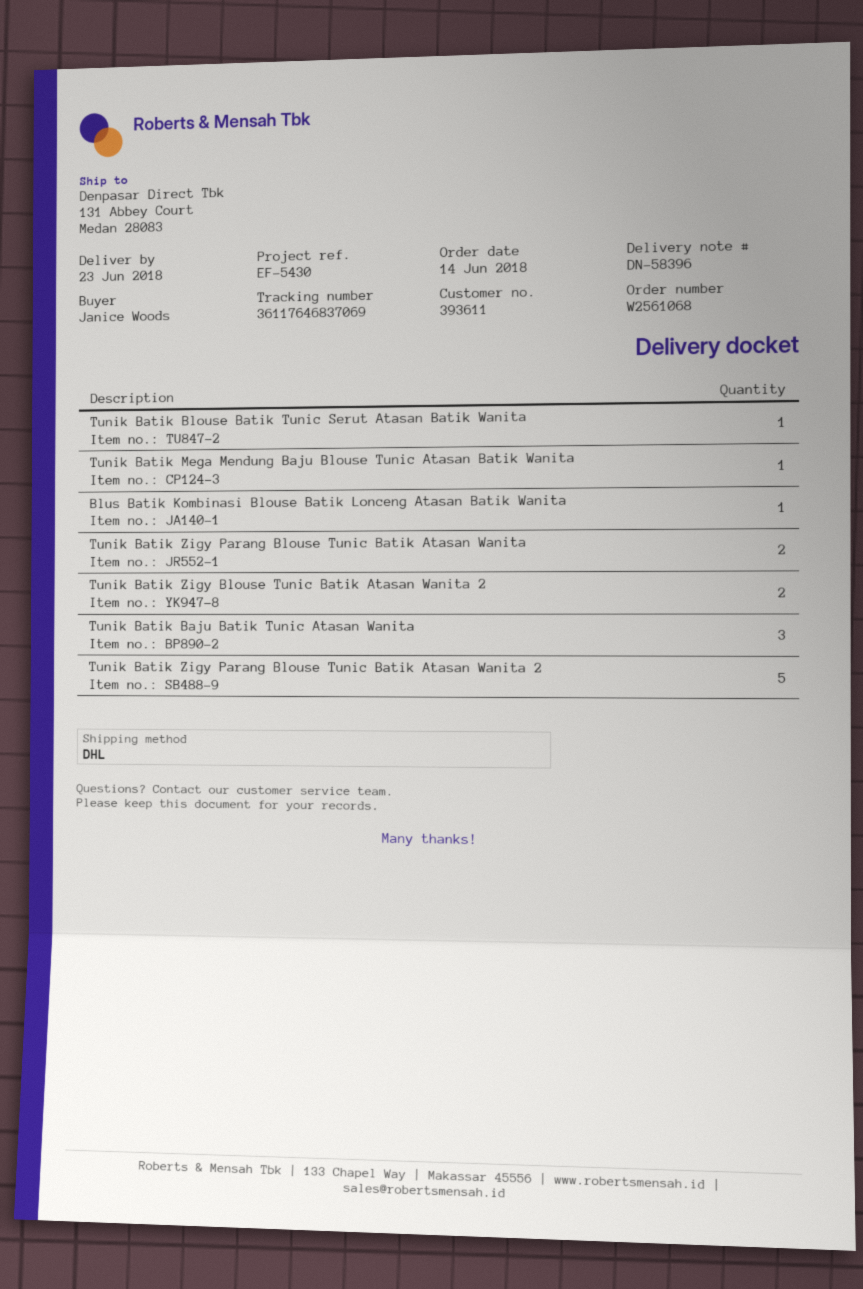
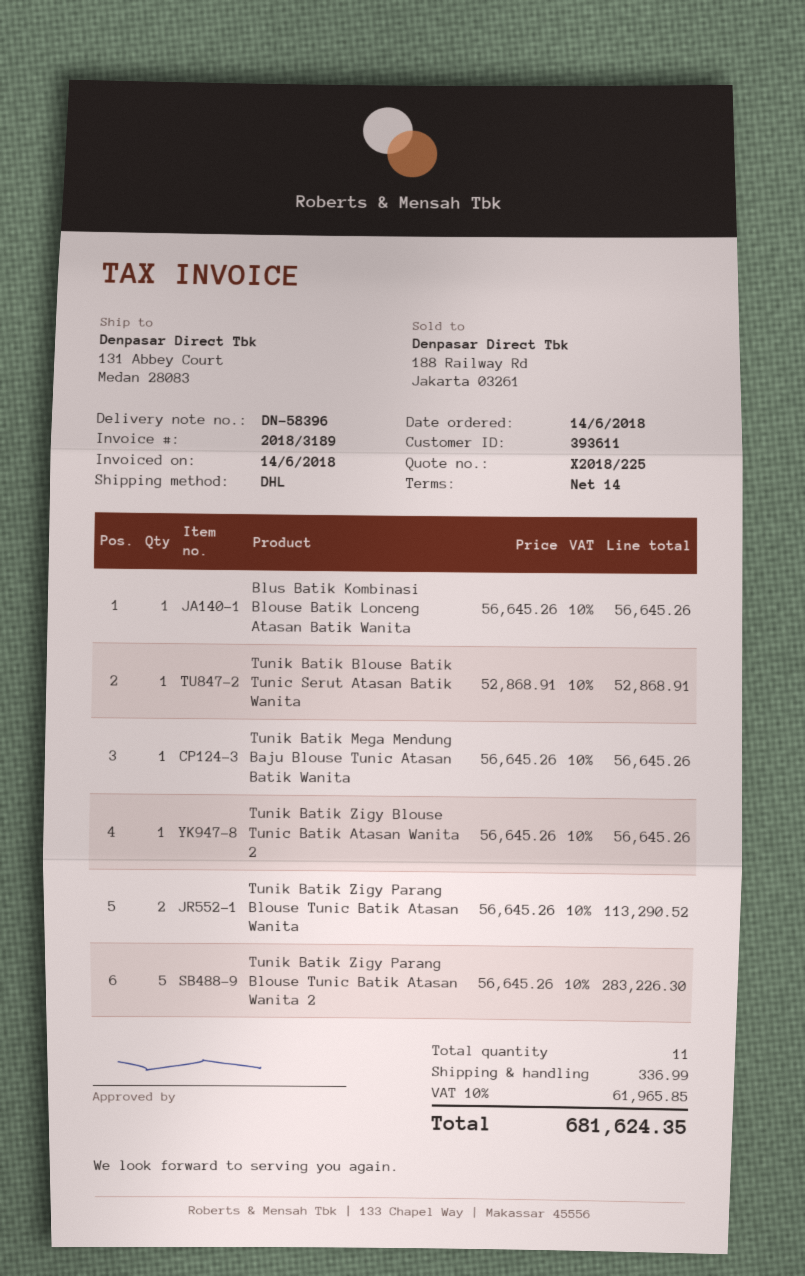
Tunik Batik Zigy Blouse Tunic Batik Atasan Wanita 2: 2 -> 1
Tunik Batik Baju Batik Tunic Atasan Wanita: 3 -> none

